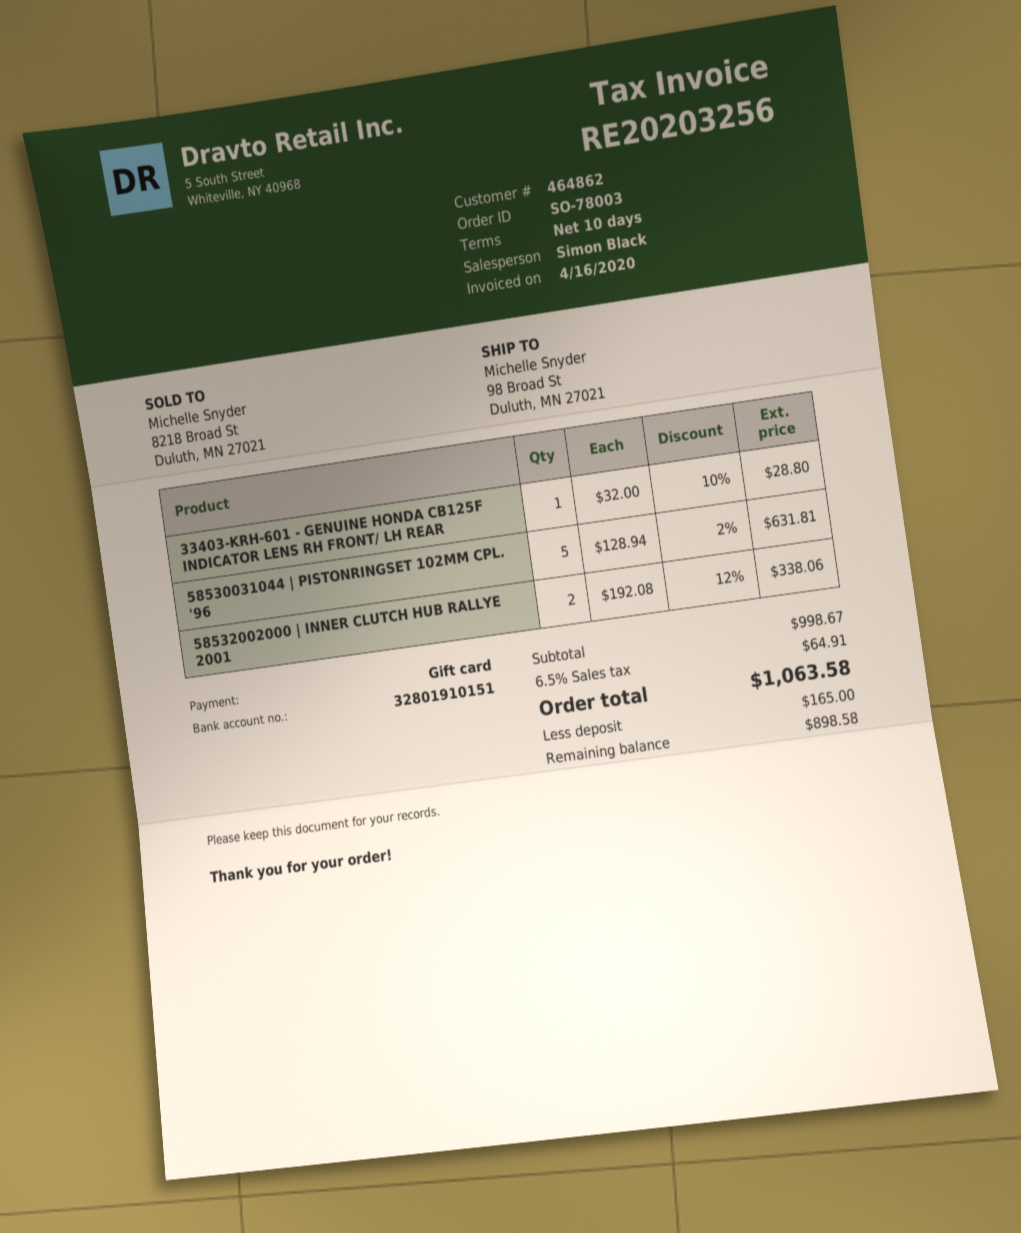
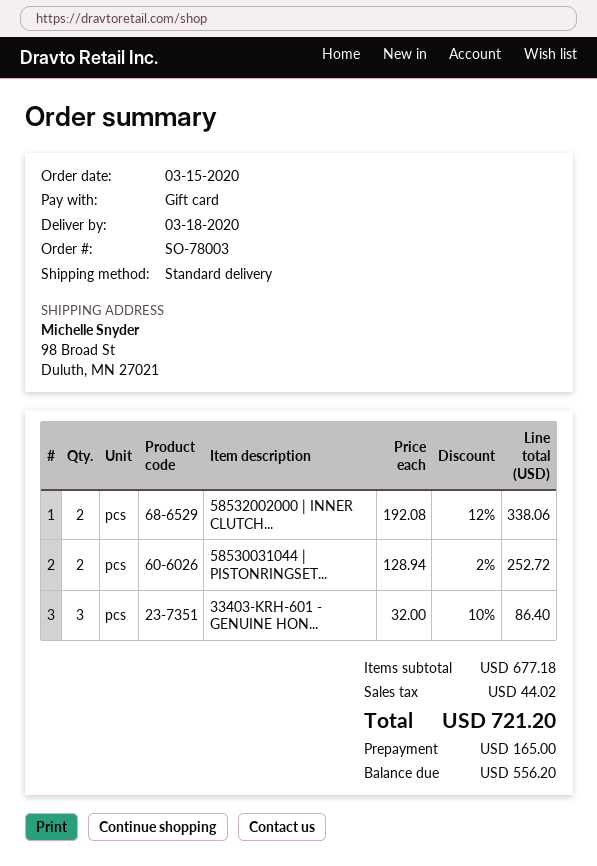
33403-KRH-601 - GENUINE HONDA CB125F INDICATOR LENS RH FRONT/ LH REAR: 1 x 32.00 - 10% = 28.80 -> 3 x 32.00 - 10% = 86.40
58530031044 | PISTONRINGSET 102MM CPL. '96: 5 x 128.94 - 2% = 631.81 -> 2 x 128.94 - 2% = 252.72
subtotal: 998.67 -> 677.18
tax: 64.91 -> 44.02
total: 1063.58 -> 721.20
balance: 898.58 -> 556.20

